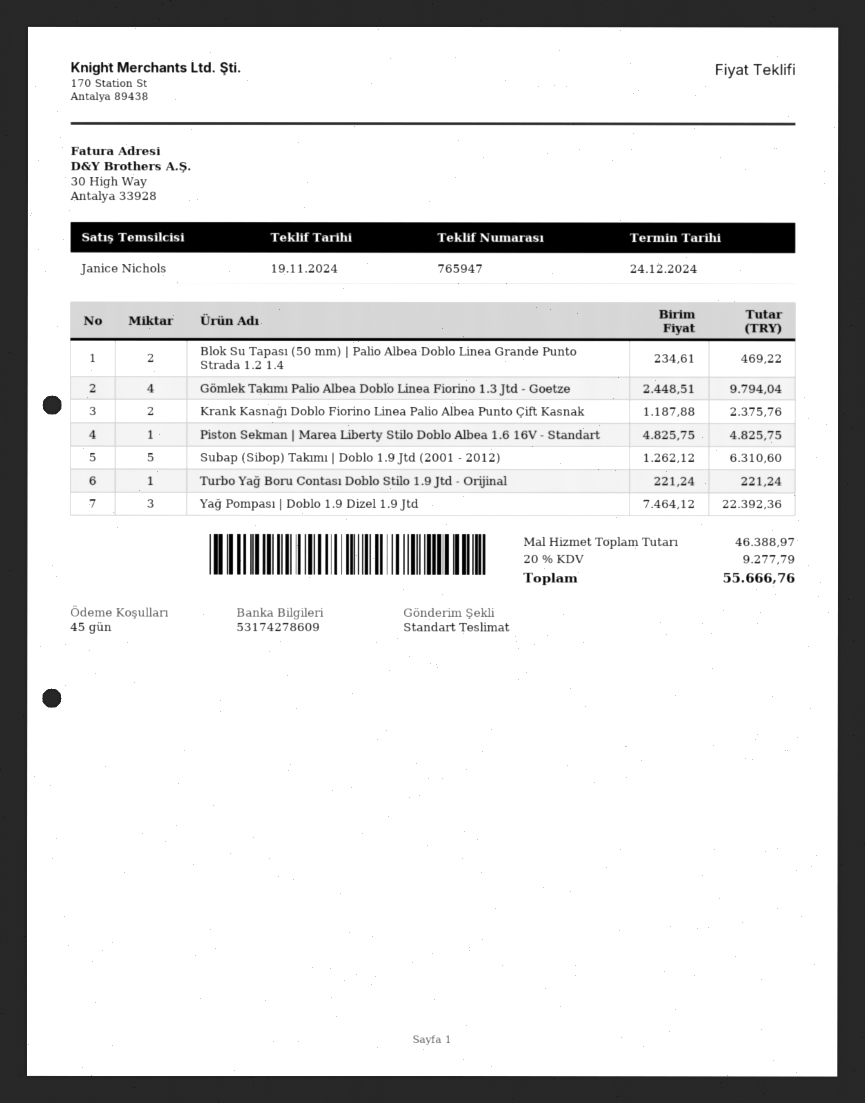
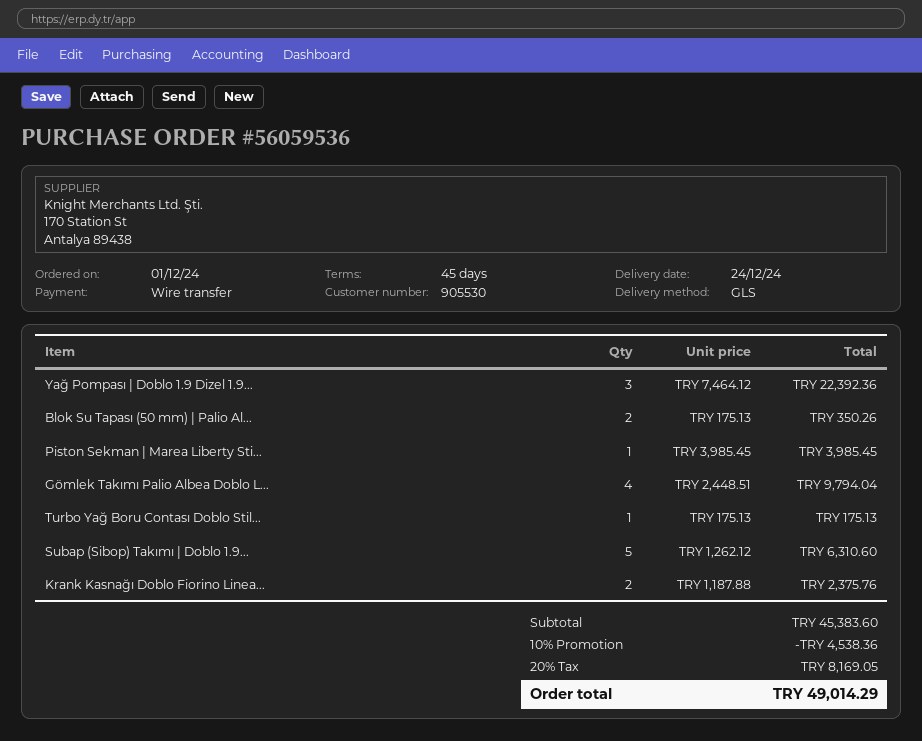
shipping method: standard -> GLS
Blok Su Tapası (50 mm) | Palio Albea Doblo Linea Grande Punto Strada 1.2 1.4: 2 x 234.61 = 469.22 -> 2 x 175.13 = 350.26
Piston Sekman | Marea Liberty Stilo Doblo Albea 1.6 16V - Standart: 1 x 4825.75 = 4825.75 -> 1 x 3985.45 = 3985.45
Turbo Yağ Boru Contası Doblo Stilo 1.9 Jtd - Orijinal: 1 x 221.24 = 221.24 -> 1 x 175.13 = 175.13
subtotal: 46388.97 -> 45383.60
discount: none -> 10% = 4538.36
tax: 20% = 9277.79 -> 20% = 8169.05
total: 55666.76 -> 49014.29

